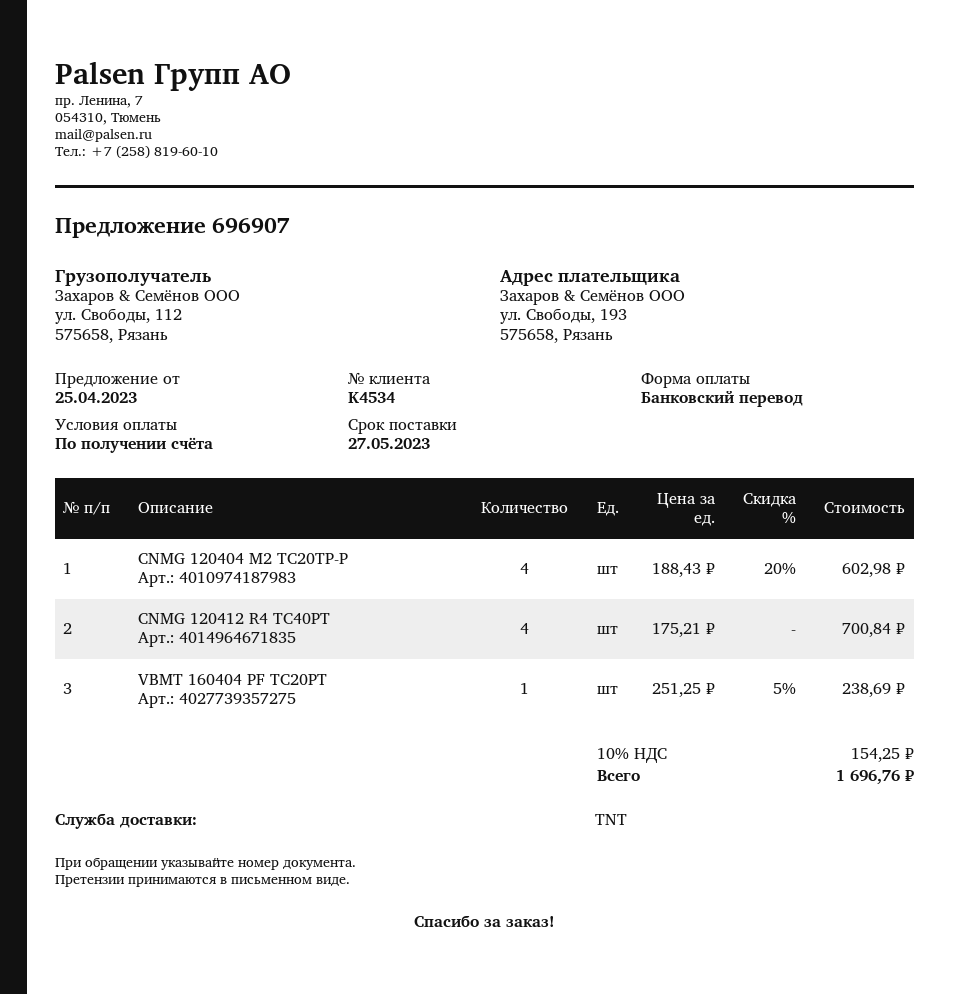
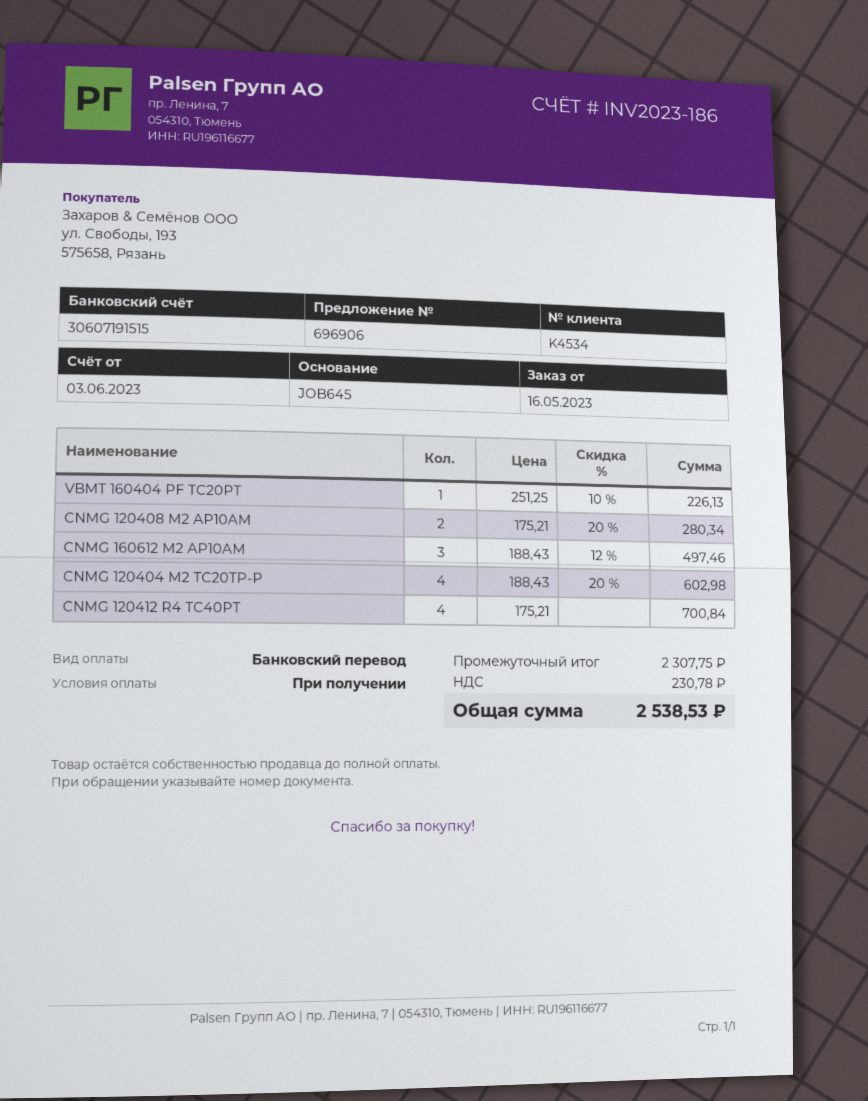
quote number: 696907 -> 696906
VBMT 160404 PF TC20PT: 1 x 251.25 - 5% = 238.69 -> 1 x 251.25 - 10% = 226.13
CNMG 120408 M2 AP10AM: none -> 2 x 175.21 - 20% = 280.34
CNMG 160612 M2 AP10AM: none -> 3 x 188.43 - 12% = 497.46
tax: 154.25 -> 230.78
total: 1696.76 -> 2538.53

